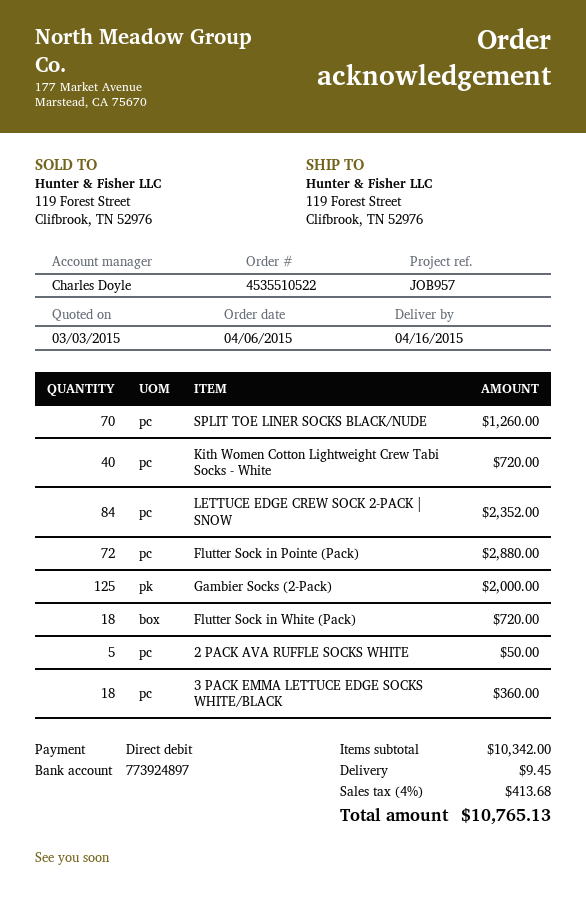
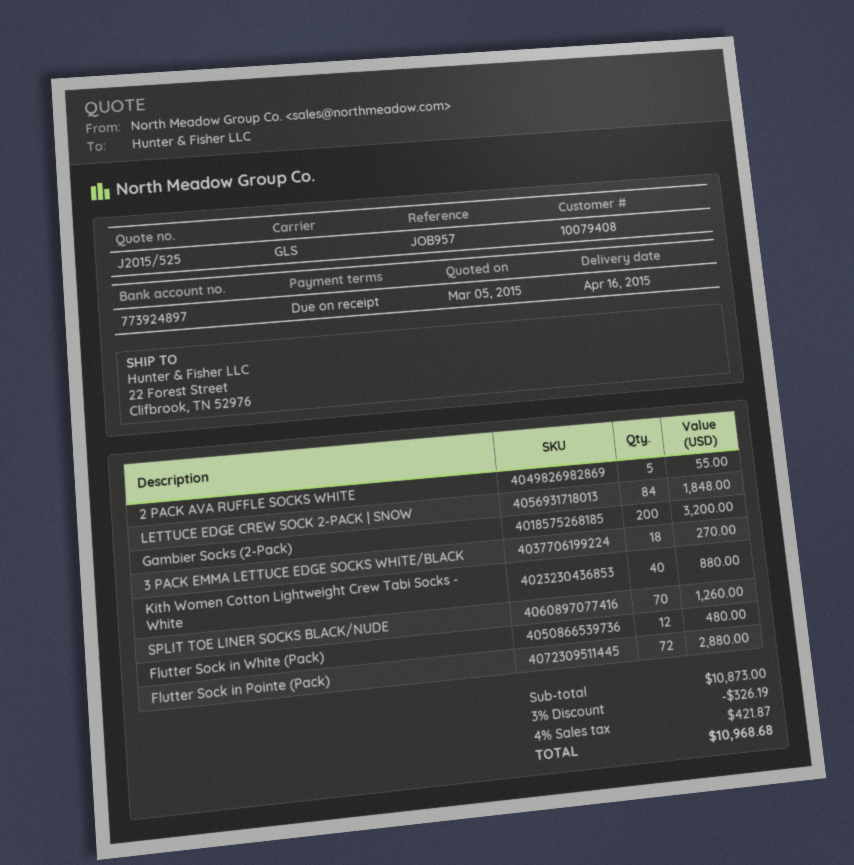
quote date: 2015-03-03 -> 2015-03-05
ship to: 119 Forest Street, Clifbrook, TN 52976 -> 22 Forest Street, Clifbrook, TN 52976
Kith Women Cotton Lightweight Crew Tabi Socks - White: 40 for 720.00 -> 40 for 880.00
LETTUCE EDGE CREW SOCK 2-PACK | SNOW: 84 for 2352.00 -> 84 for 1848.00
Gambier Socks (2-Pack): 125 for 2000.00 -> 200 for 3200.00
Flutter Sock in White (Pack): 18 for 720.00 -> 12 for 480.00
2 PACK AVA RUFFLE SOCKS WHITE: 5 for 50.00 -> 5 for 55.00
3 PACK EMMA LETTUCE EDGE SOCKS WHITE/BLACK: 18 for 360.00 -> 18 for 270.00
subtotal: 10342.00 -> 10873.00
discount: none -> 3% = 326.19
shipping: 9.45 -> none
tax: 4% = 413.68 -> 4% = 421.87
total: 10765.13 -> 10968.68

